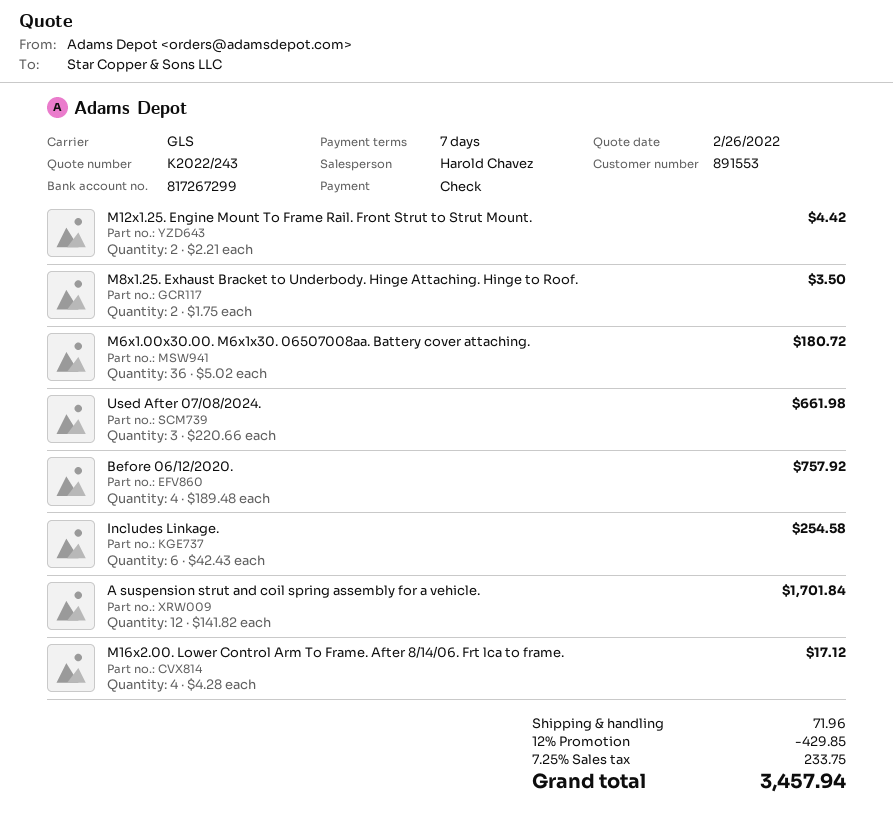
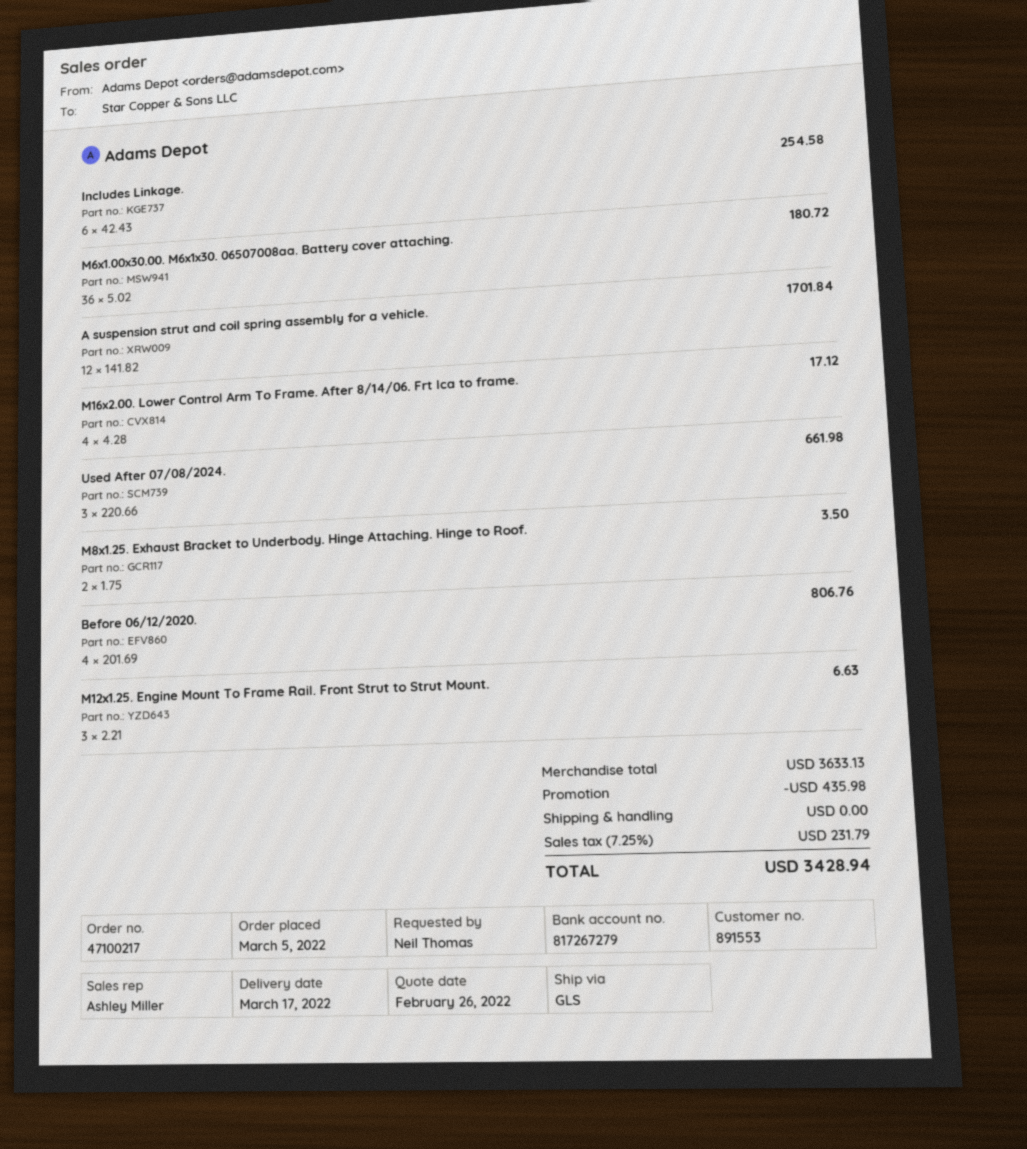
sales rep: Harold Chavez -> Ashley Miller
bank account: 817267299 -> 817267279
M12x1.25. Engine Mount To Frame Rail. Front Strut to Strut Mount.: 2 x 2.21 = 4.42 -> 3 x 2.21 = 6.63
Before 06/12/2020.: 4 x 189.48 = 757.92 -> 4 x 201.69 = 806.76
discount: 429.85 -> 435.98
shipping: 71.96 -> 0.00
tax: 7.25% = 233.75 -> 7.25% = 231.79
total: 3457.94 -> 3428.94

